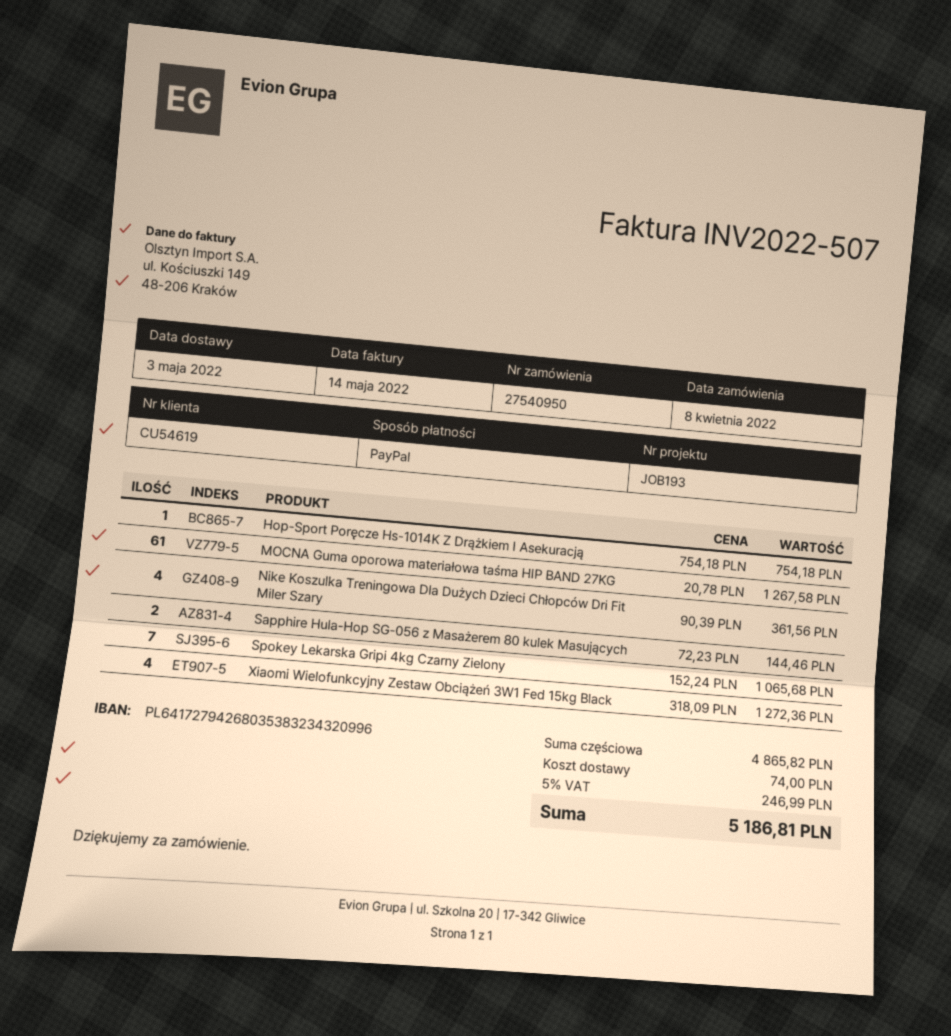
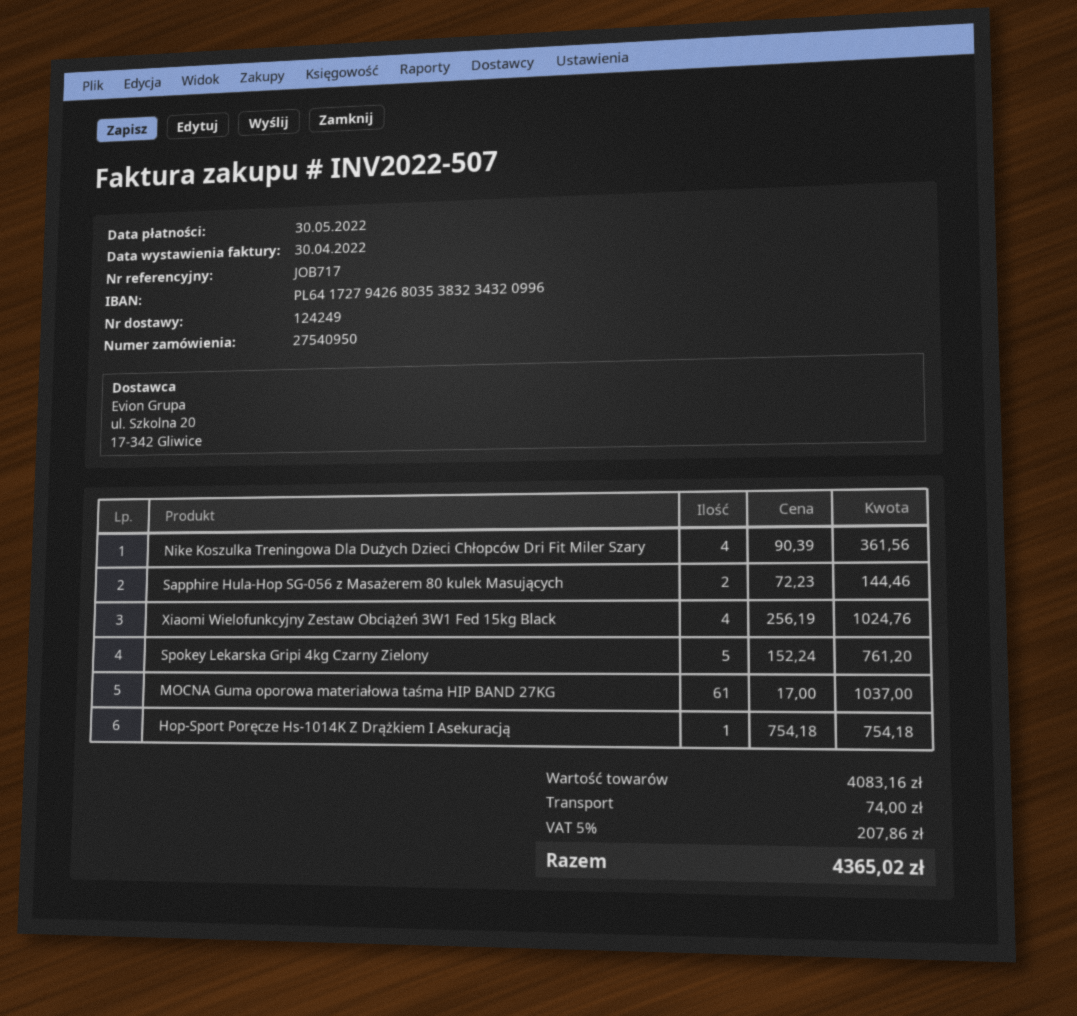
invoice date: 2022-05-14 -> 2022-04-30
reference: JOB193 -> JOB717
MOCNA Guma oporowa materiałowa taśma HIP BAND 27KG: 61 x 20.78 = 1267.58 -> 61 x 17.00 = 1037.00
Spokey Lekarska Gripi 4kg Czarny Zielony: 7 x 152.24 = 1065.68 -> 5 x 152.24 = 761.20
Xiaomi Wielofunkcyjny Zestaw Obciążeń 3W1 Fed 15kg Black: 4 x 318.09 = 1272.36 -> 4 x 256.19 = 1024.76
subtotal: 4865.82 -> 4083.16
tax: 5% = 246.99 -> 5% = 207.86
total: 5186.81 -> 4365.02

